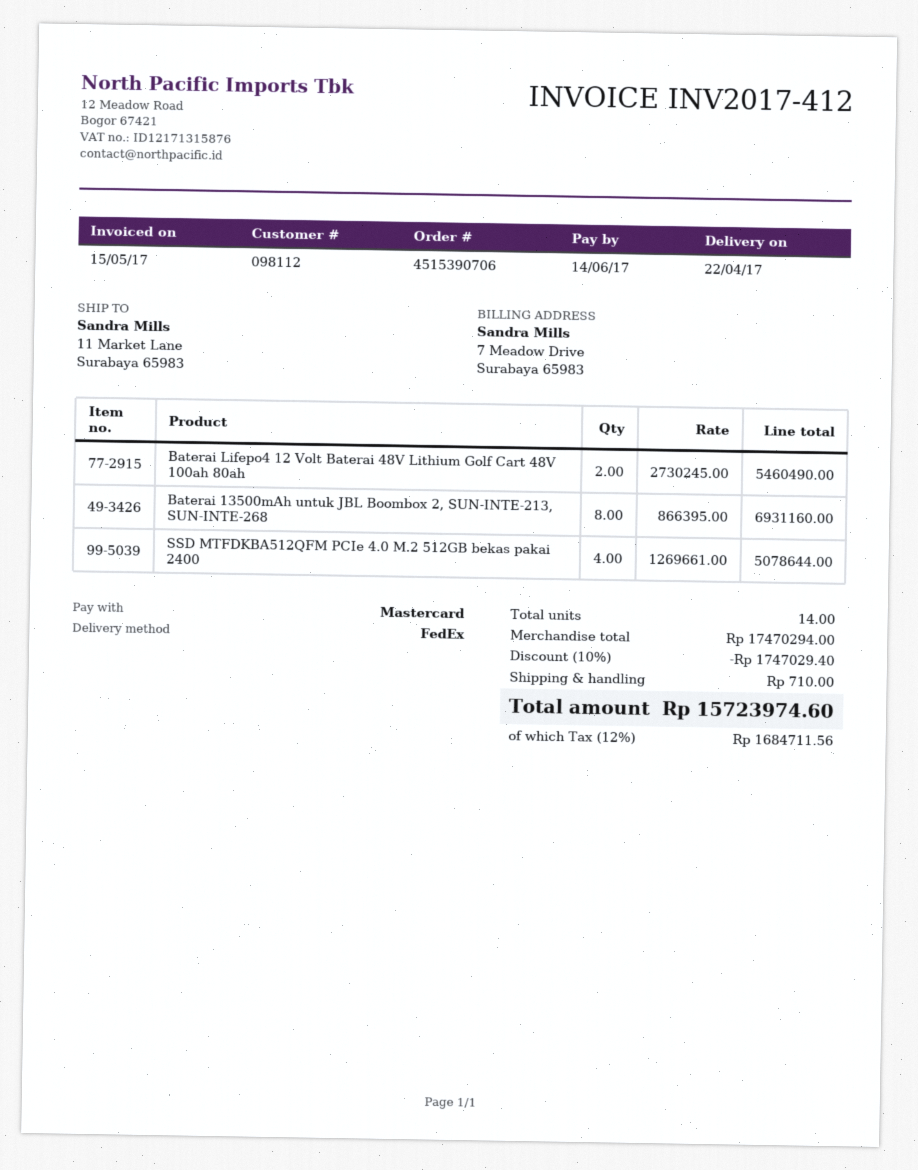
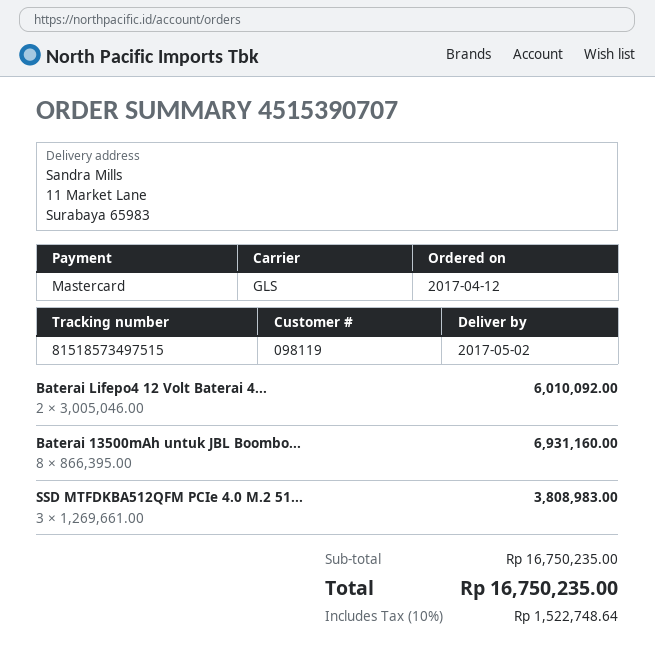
order number: 4515390706 -> 4515390707
delivery date: 2017-04-22 -> 2017-05-02
customer number: 098112 -> 098119
shipping method: FedEx -> GLS
Baterai Lifepo4 12 Volt Baterai 48V Lithium Golf Cart 48V 100ah 80ah: 2 x 2730245.00 = 5460490.00 -> 2 x 3005046.00 = 6010092.00
SSD MTFDKBA512QFM PCIe 4.0 M.2 512GB bekas pakai 2400: 4 x 1269661.00 = 5078644.00 -> 3 x 1269661.00 = 3808983.00
subtotal: 17470294.00 -> 16750235.00
discount: 10% = 1747029.40 -> none
shipping: 710.00 -> none
tax: 12% = 1684711.56 -> 10% = 1522748.64
total: 15723974.60 -> 16750235.00

